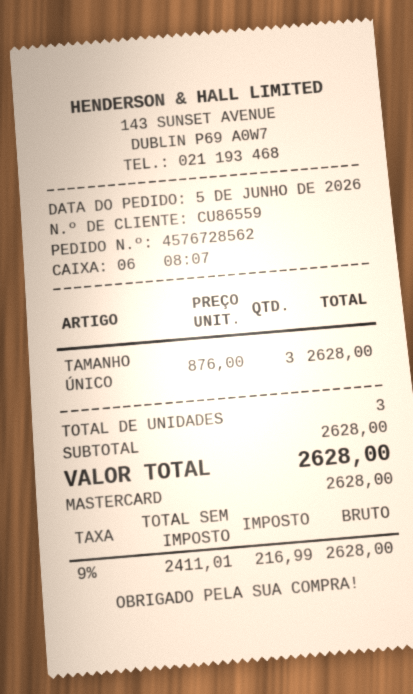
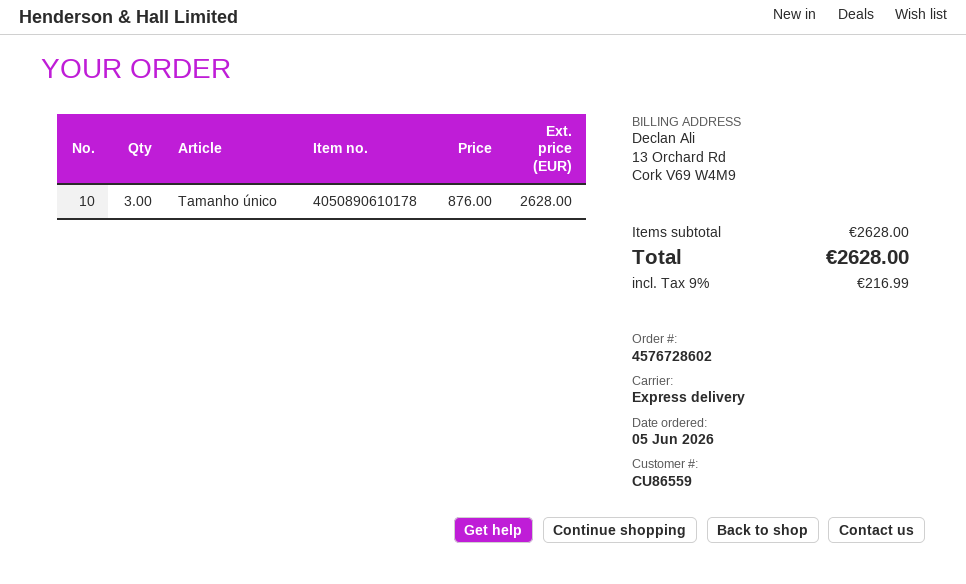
order number: 4576728562 -> 4576728602

